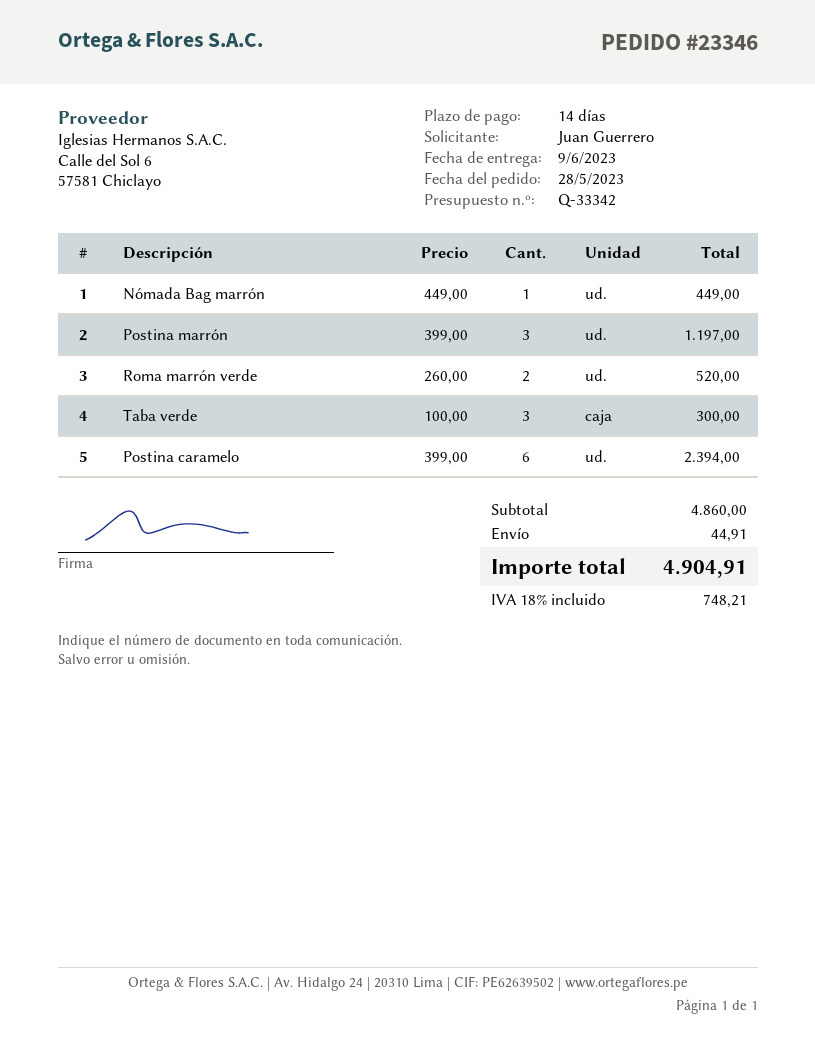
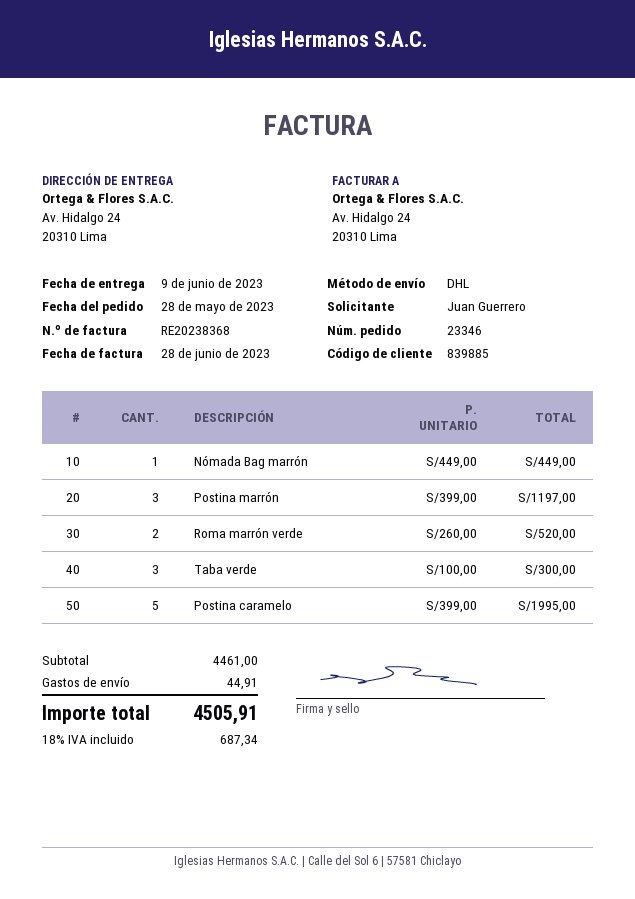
Postina caramelo: 6 x 399.00 = 2394.00 -> 5 x 399.00 = 1995.00
subtotal: 4860.00 -> 4461.00
tax: 18% = 748.21 -> 18% = 687.34
total: 4904.91 -> 4505.91

